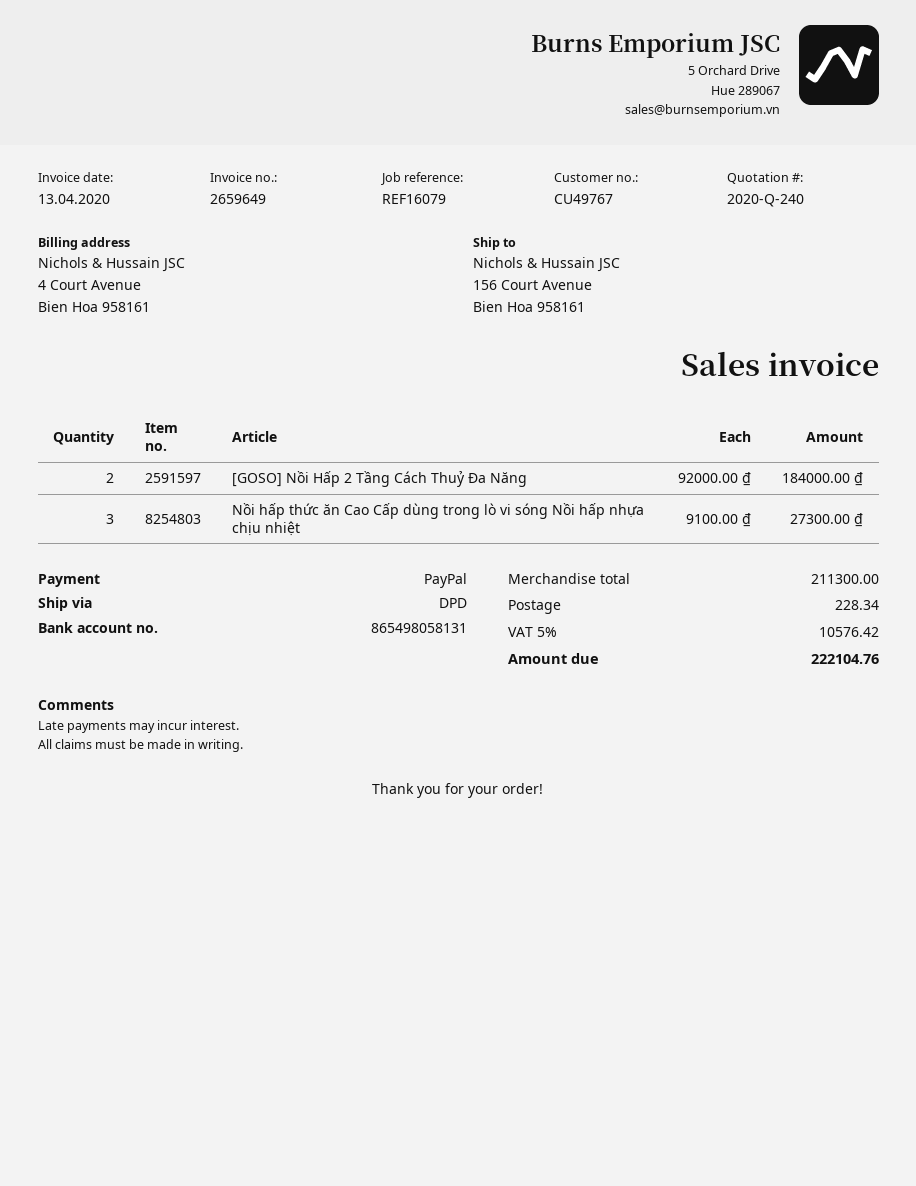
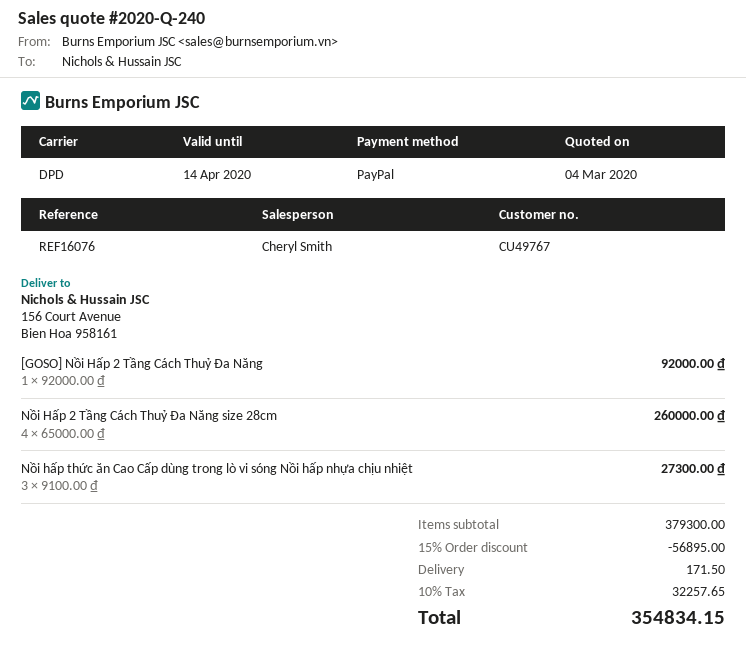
reference: REF16079 -> REF16076
[GOSO] Nồi Hấp 2 Tầng Cách Thuỷ Đa Năng: 2 x 92000.00 = 184000.00 -> 1 x 92000.00 = 92000.00
Nồi Hấp 2 Tầng Cách Thuỷ Đa Năng size 28cm: none -> 4 x 65000.00 = 260000.00
subtotal: 211300.00 -> 379300.00
discount: none -> 15% = 56895.00
shipping: 228.34 -> 171.50
tax: 5% = 10576.42 -> 10% = 32257.65
total: 222104.76 -> 354834.15

